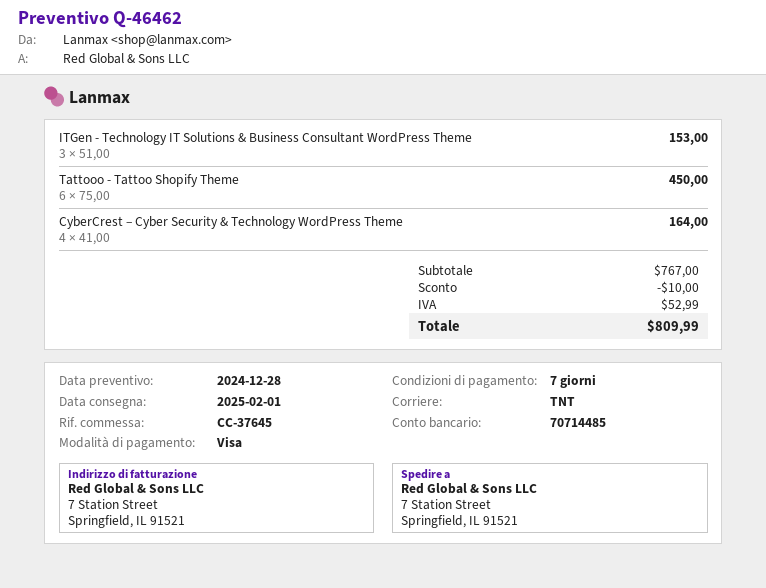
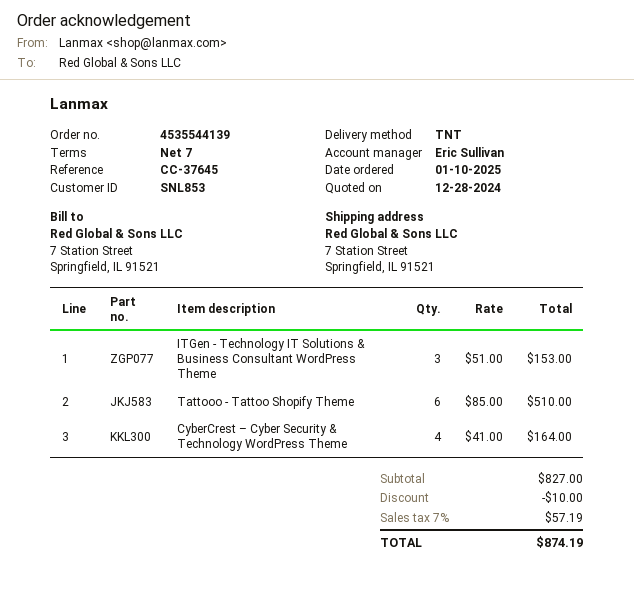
Tattooo - Tattoo Shopify Theme: 6 x 75.00 = 450.00 -> 6 x 85.00 = 510.00
subtotal: 767.00 -> 827.00
tax: 52.99 -> 57.19
total: 809.99 -> 874.19

